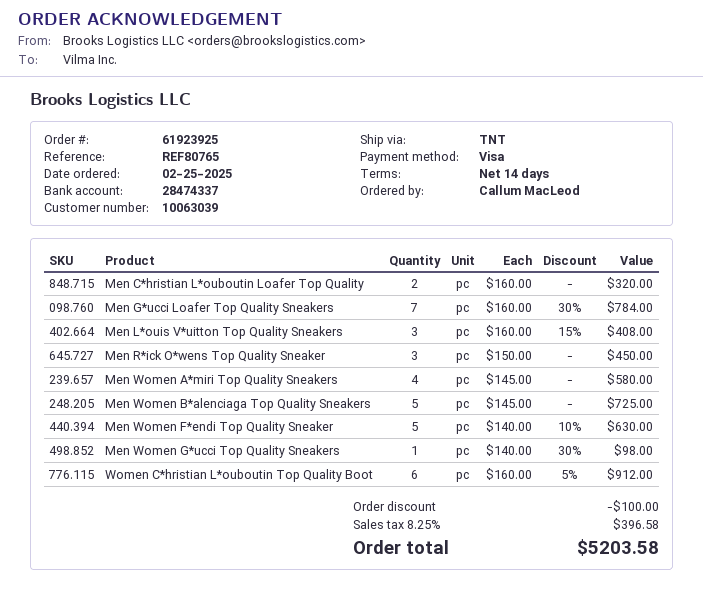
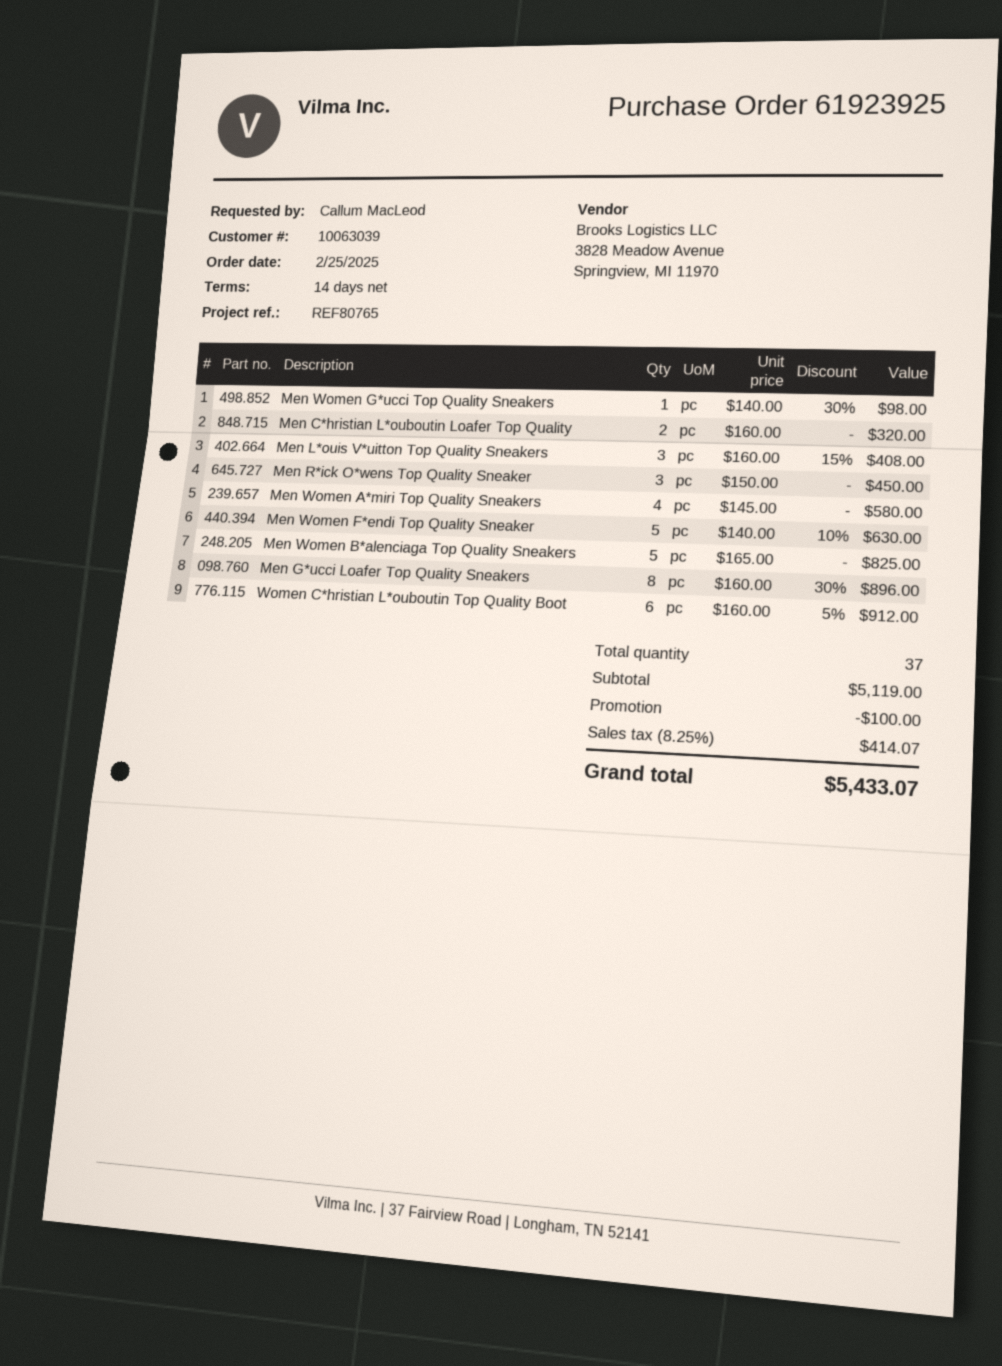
Men G*ucci Loafer Top Quality Sneakers: 7 x 160.00 - 30% = 784.00 -> 8 x 160.00 - 30% = 896.00
Men Women B*alenciaga Top Quality Sneakers: 5 x 145.00 = 725.00 -> 5 x 165.00 = 825.00
tax: 8.25% = 396.58 -> 8.25% = 414.07
total: 5203.58 -> 5433.07

